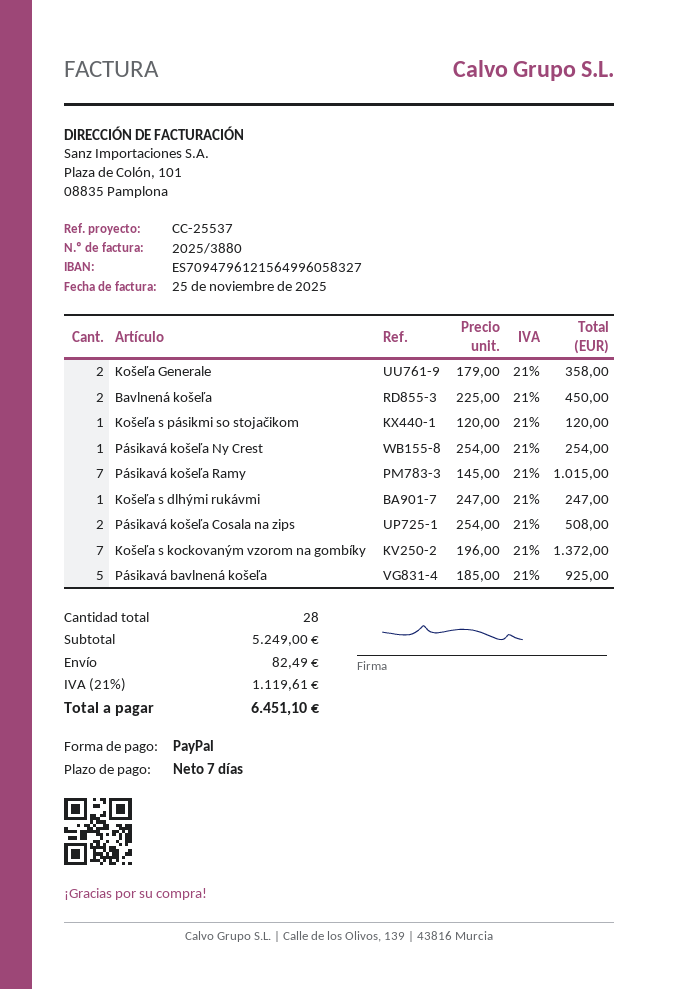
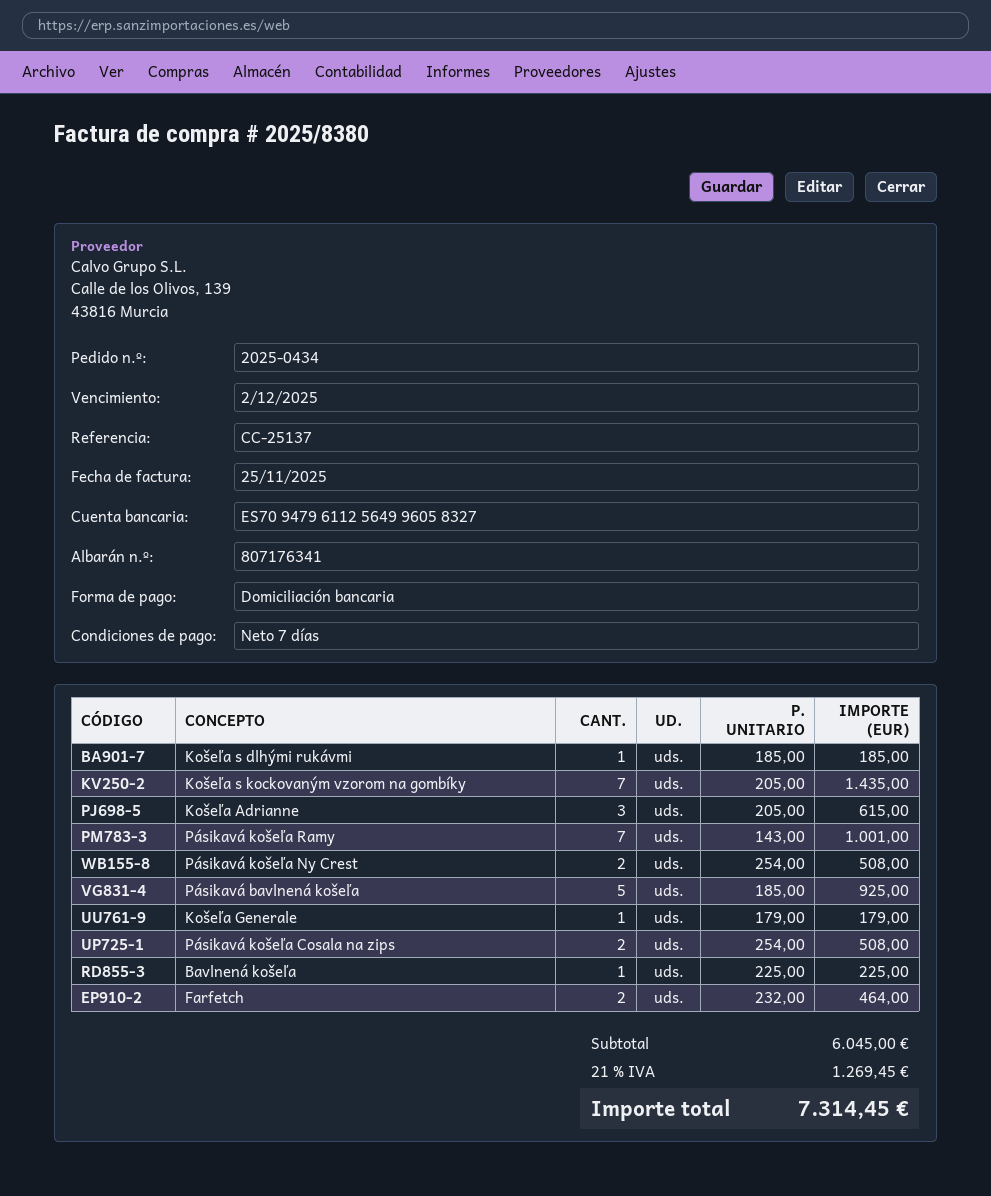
invoice number: 2025/3880 -> 2025/8380
reference: CC-25537 -> CC-25137
payment method: PayPal -> direct debit
bank account: ES7094796121564996058327 -> ES7094796112564996058327
Košeľa Generale: 2 x 179.00 = 358.00 -> 1 x 179.00 = 179.00
Bavlnená košeľa: 2 x 225.00 = 450.00 -> 1 x 225.00 = 225.00
Košeľa s pásikmi so stojačikom: 1 x 120.00 = 120.00 -> none
Pásikavá košeľa Ny Crest: 1 x 254.00 = 254.00 -> 2 x 254.00 = 508.00
Pásikavá košeľa Ramy: 7 x 145.00 = 1015.00 -> 7 x 143.00 = 1001.00
Košeľa s dlhými rukávmi: 1 x 247.00 = 247.00 -> 1 x 185.00 = 185.00
Košeľa s kockovaným vzorom na gombíky: 7 x 196.00 = 1372.00 -> 7 x 205.00 = 1435.00
Košeľa Adrianne: none -> 3 x 205.00 = 615.00
Farfetch: none -> 2 x 232.00 = 464.00
subtotal: 5249.00 -> 6045.00
shipping: 82.49 -> none
tax: 21% = 1119.61 -> 21% = 1269.45
total: 6451.10 -> 7314.45

